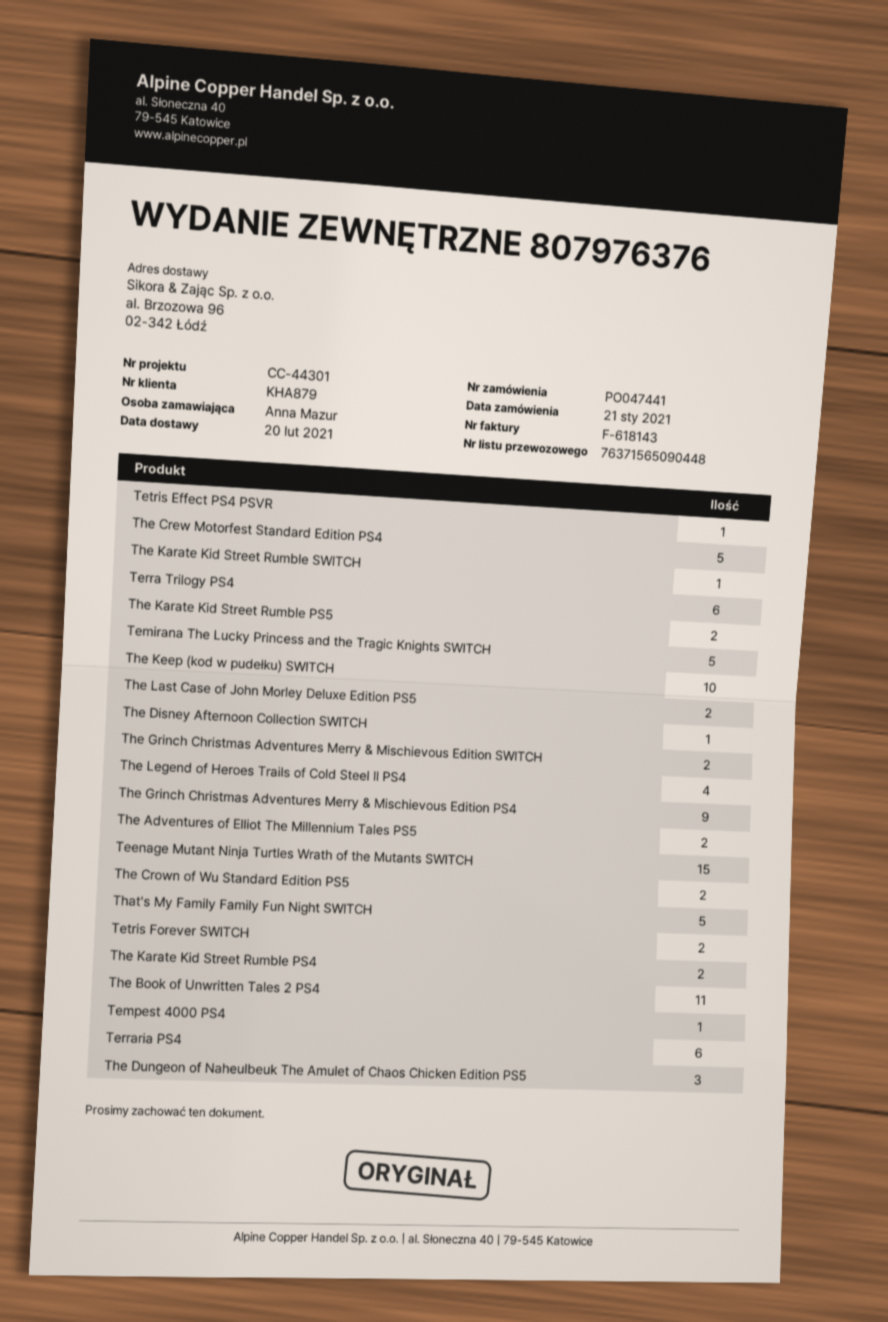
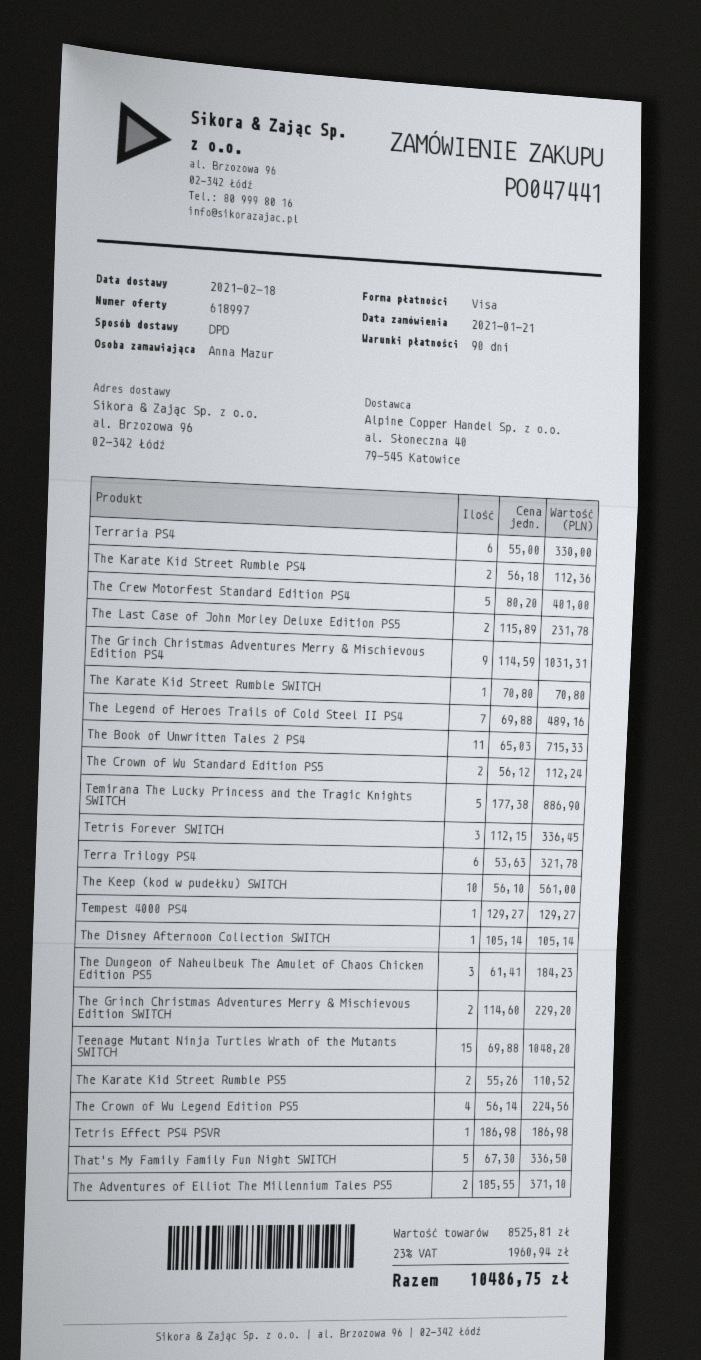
delivery date: 2021-02-20 -> 2021-02-18
The Legend of Heroes Trails of Cold Steel II PS4: 4 -> 7
Tetris Forever SWITCH: 2 -> 3
The Crown of Wu Legend Edition PS5: none -> 4

